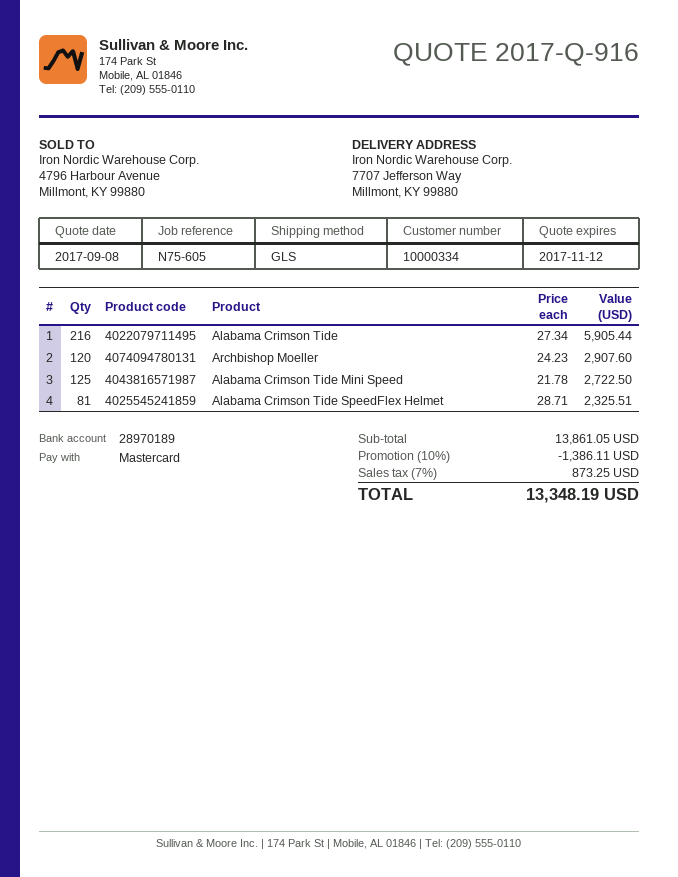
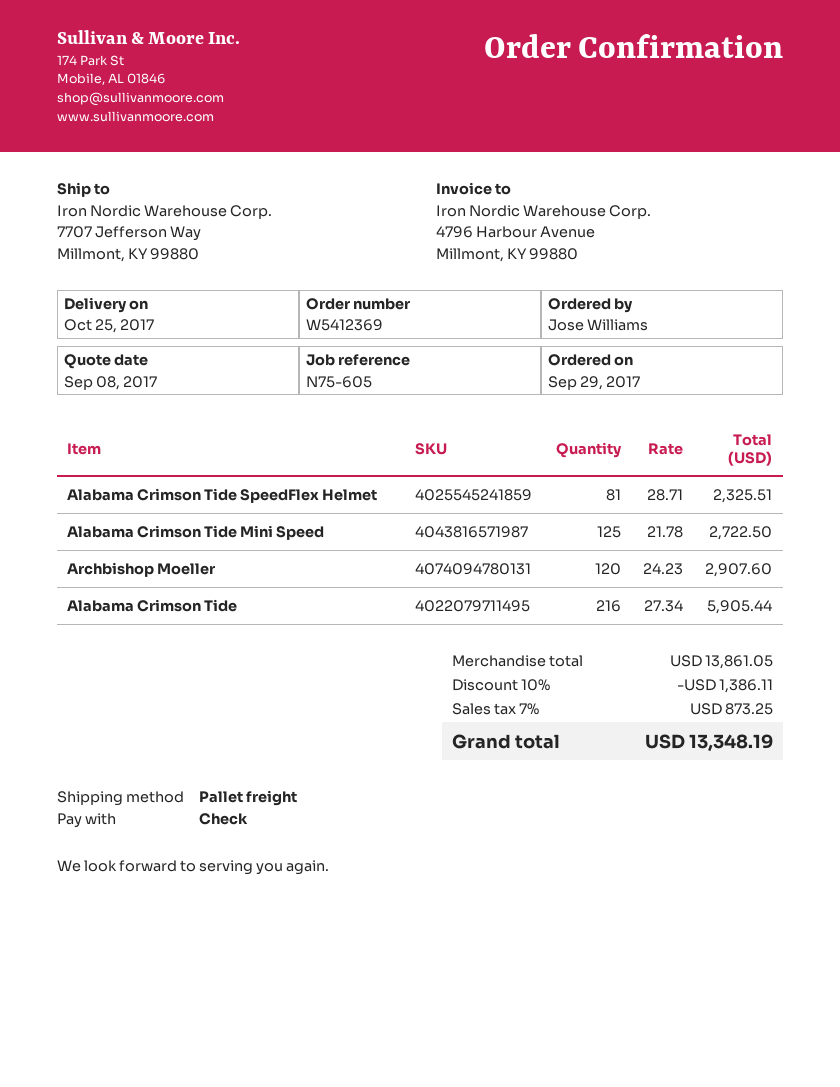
payment method: Mastercard -> cheque
shipping method: GLS -> pallet freight

